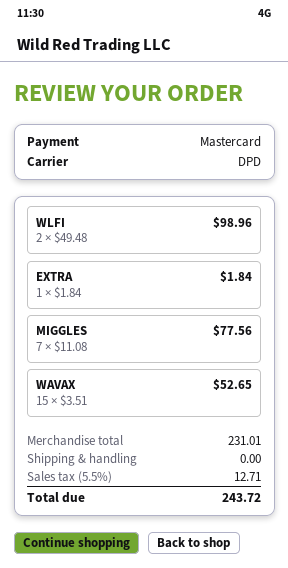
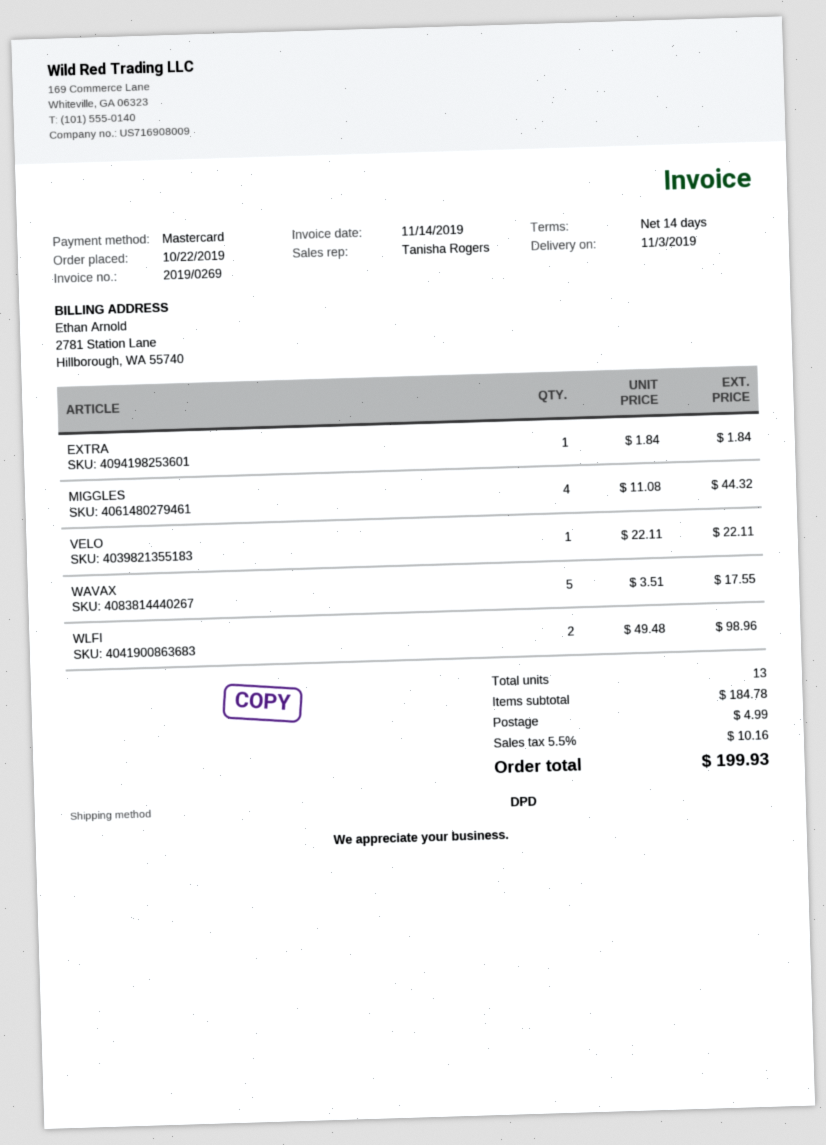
MIGGLES: 7 x 11.08 = 77.56 -> 4 x 11.08 = 44.32
WAVAX: 15 x 3.51 = 52.65 -> 5 x 3.51 = 17.55
VELO: none -> 1 x 22.11 = 22.11
subtotal: 231.01 -> 184.78
shipping: 0.00 -> 4.99
tax: 5.5% = 12.71 -> 5.5% = 10.16
total: 243.72 -> 199.93

